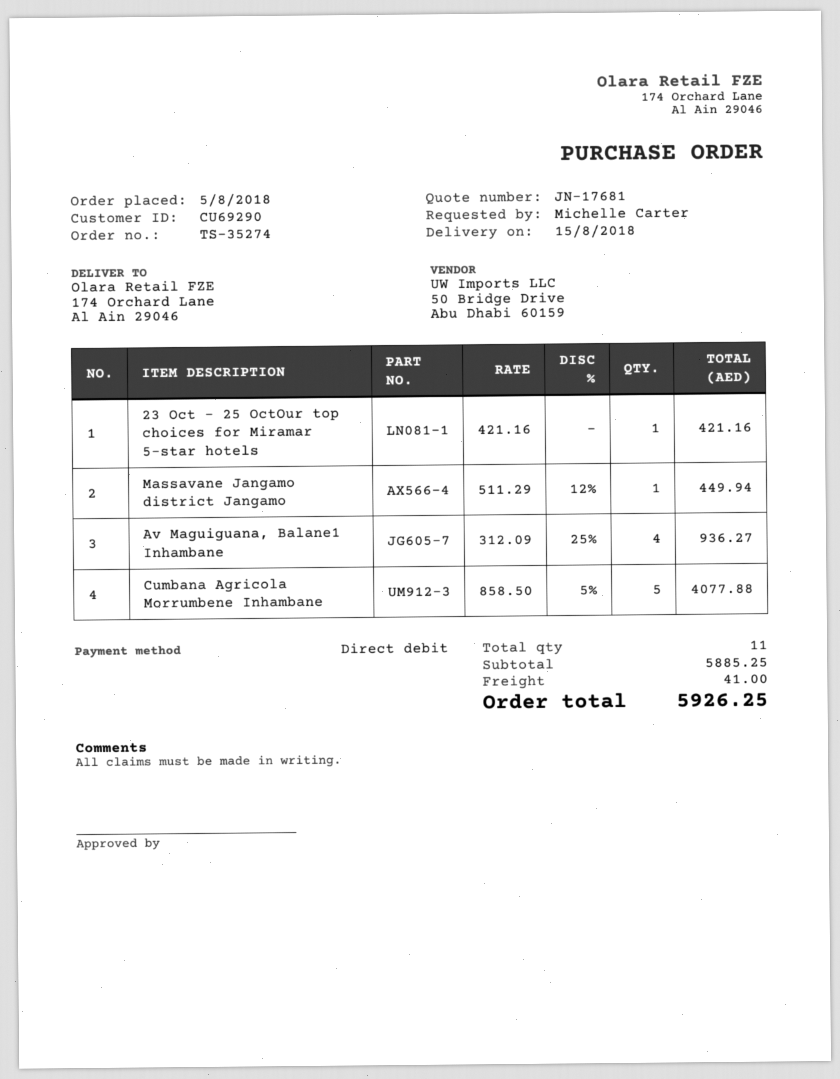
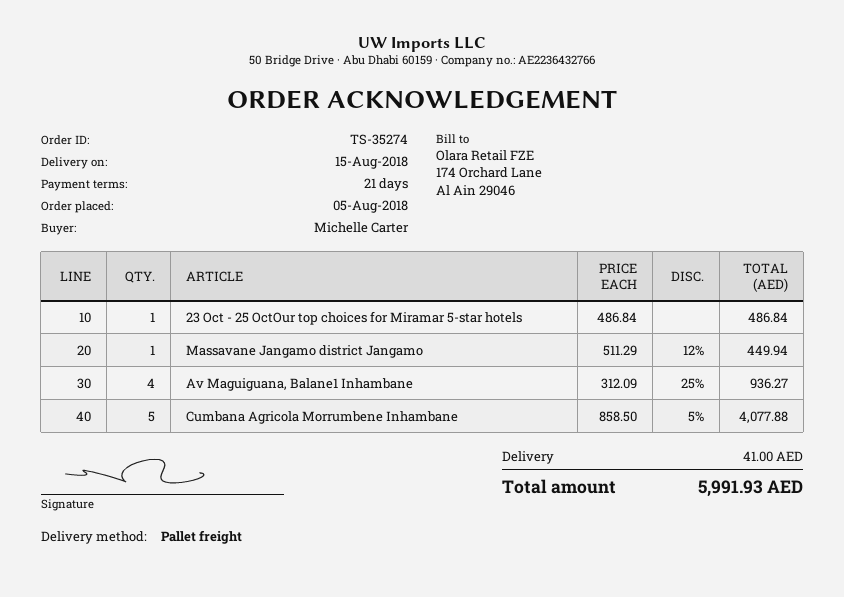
23 Oct - 25 OctOur top choices for Miramar 5-star hotels: 1 x 421.16 = 421.16 -> 1 x 486.84 = 486.84
total: 5926.25 -> 5991.93

